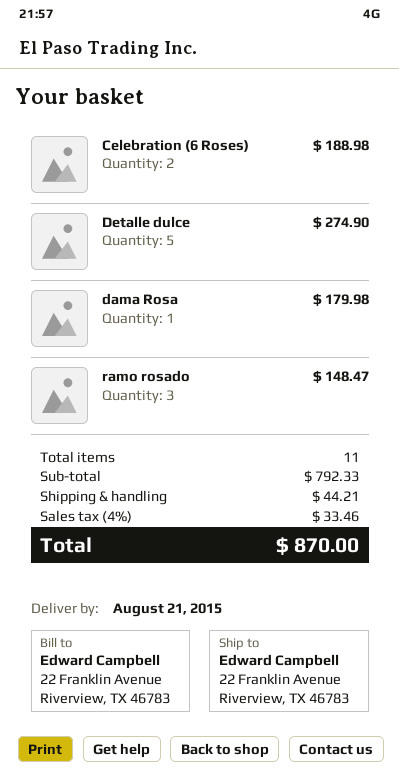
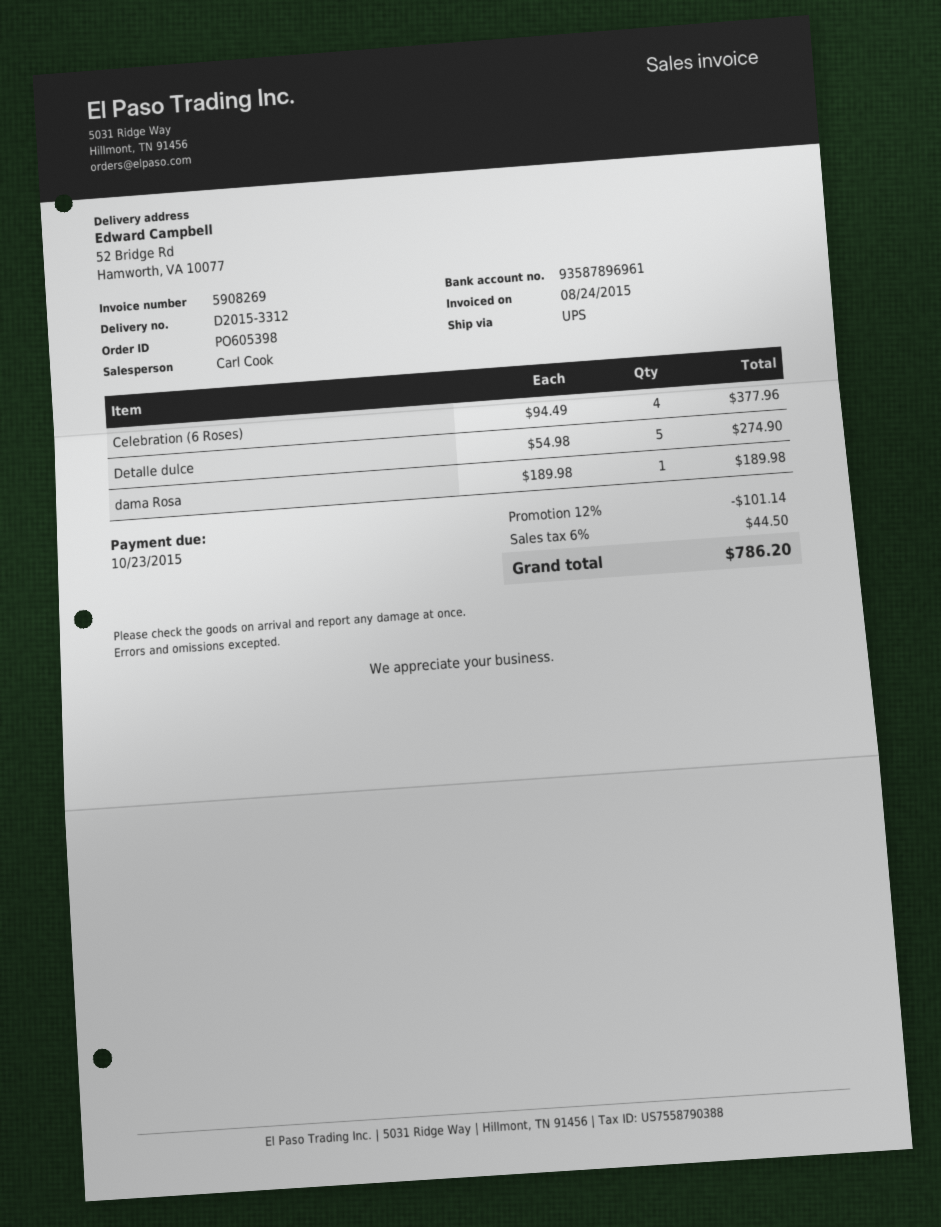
ship to: 22 Franklin Avenue, Riverview, TX 46783 -> 52 Bridge Rd, Hamworth, VA 10077
Celebration (6 Roses): 2 for 188.98 -> 4 for 377.96
dama Rosa: 1 for 179.98 -> 1 for 189.98
ramo rosado: 3 for 148.47 -> none
discount: none -> 12% = 101.14
shipping: 44.21 -> none
tax: 4% = 33.46 -> 6% = 44.50
total: 870.00 -> 786.20

